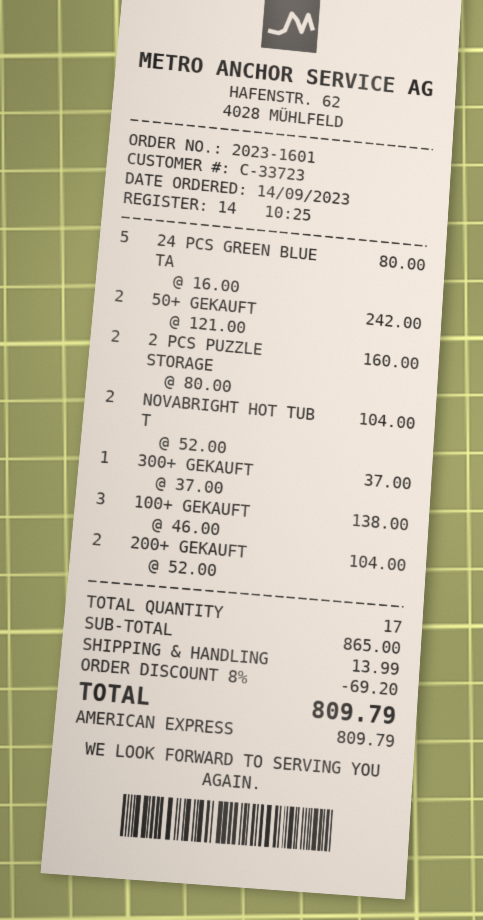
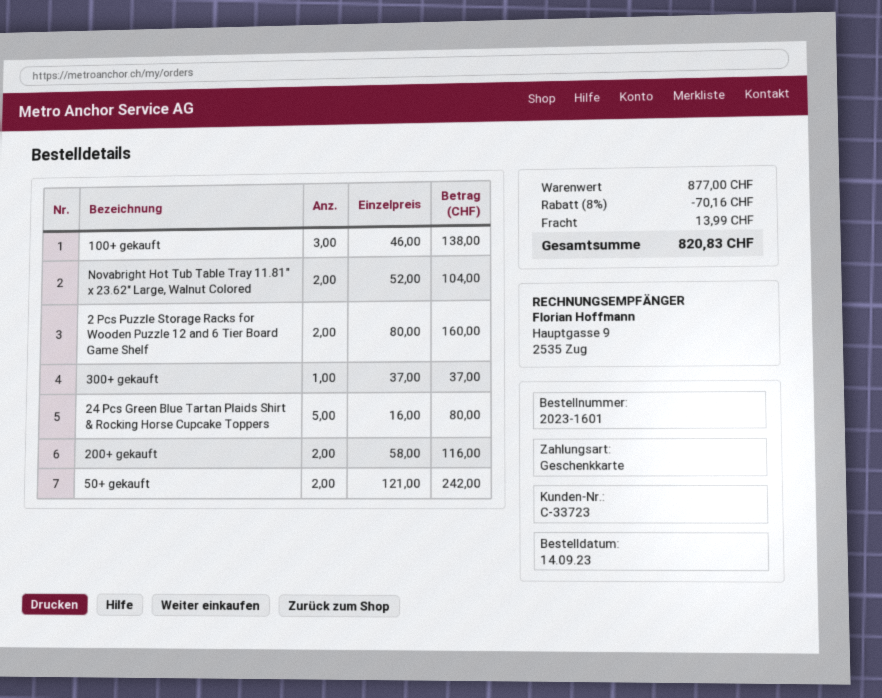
payment method: American Express -> gift card
200+ GEKAUFT: 2 x 52.00 = 104.00 -> 2 x 58.00 = 116.00
subtotal: 865.00 -> 877.00
discount: 8% = 69.20 -> 8% = 70.16
total: 809.79 -> 820.83

